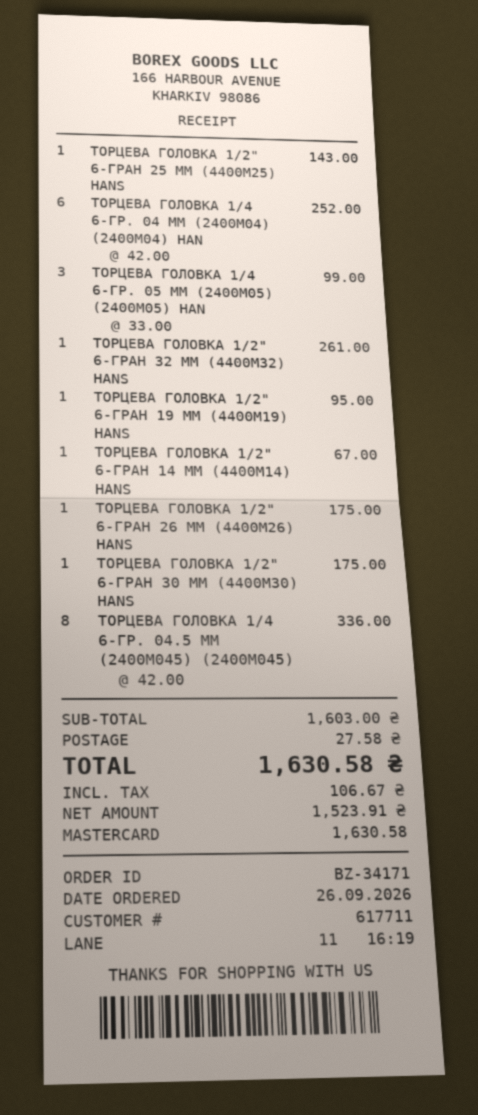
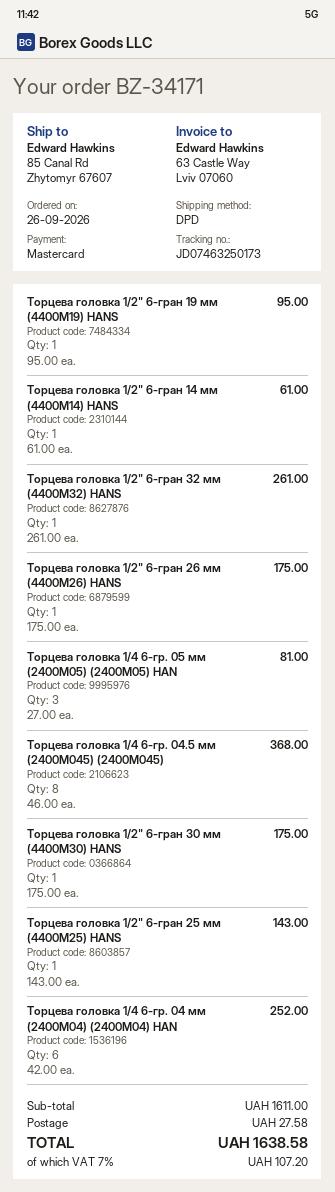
ТОРЦЕВА ГОЛОВКА 1/4 6-ГР. 05 ММ (2400M05) (2400M05) HAN: 3 x 33.00 = 99.00 -> 3 x 27.00 = 81.00
ТОРЦЕВА ГОЛОВКА 1/2" 6-ГРАН 14 ММ (4400M14) HANS: 1 x 67.00 = 67.00 -> 1 x 61.00 = 61.00
ТОРЦЕВА ГОЛОВКА 1/4 6-ГР. 04.5 ММ (2400M045) (2400M045): 8 x 42.00 = 336.00 -> 8 x 46.00 = 368.00
subtotal: 1603.00 -> 1611.00
tax: 106.67 -> 107.20
total: 1630.58 -> 1638.58

